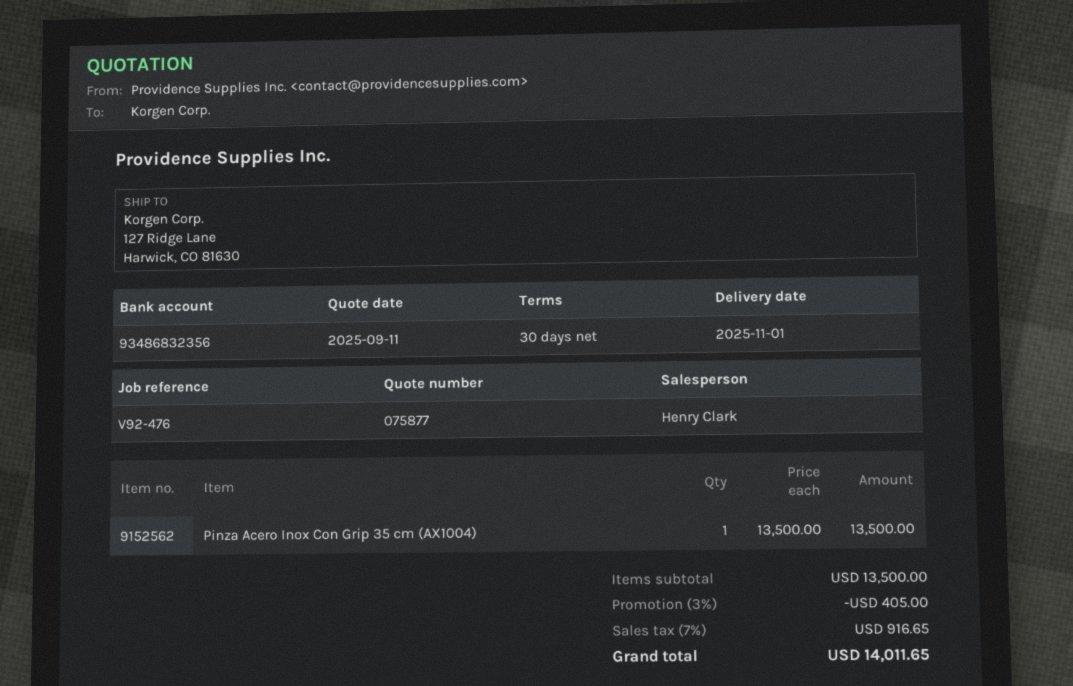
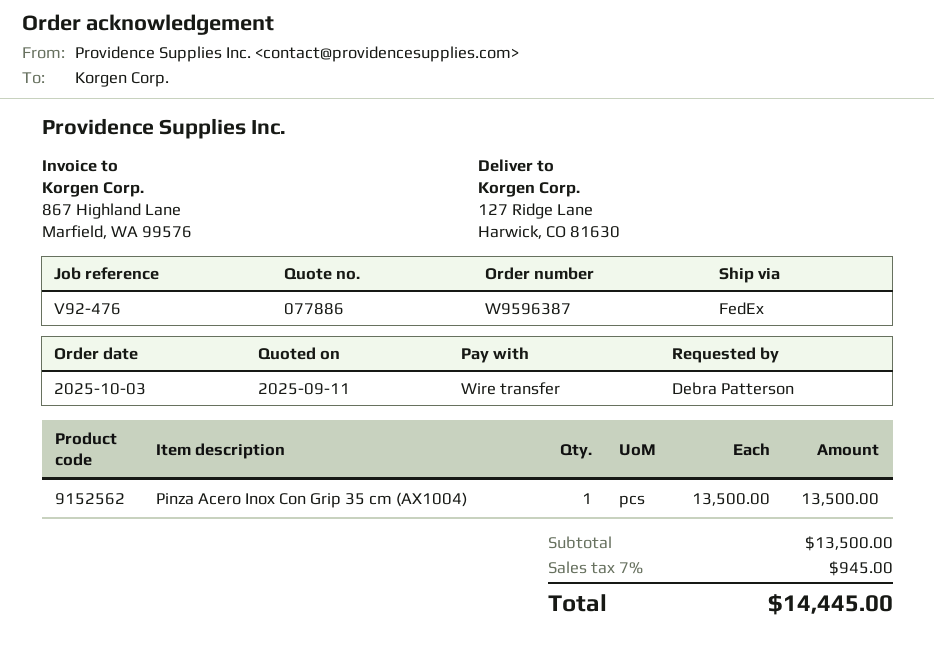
quote number: 075877 -> 077886
discount: 3% = 405.00 -> none
tax: 7% = 916.65 -> 7% = 945.00
total: 14011.65 -> 14445.00

